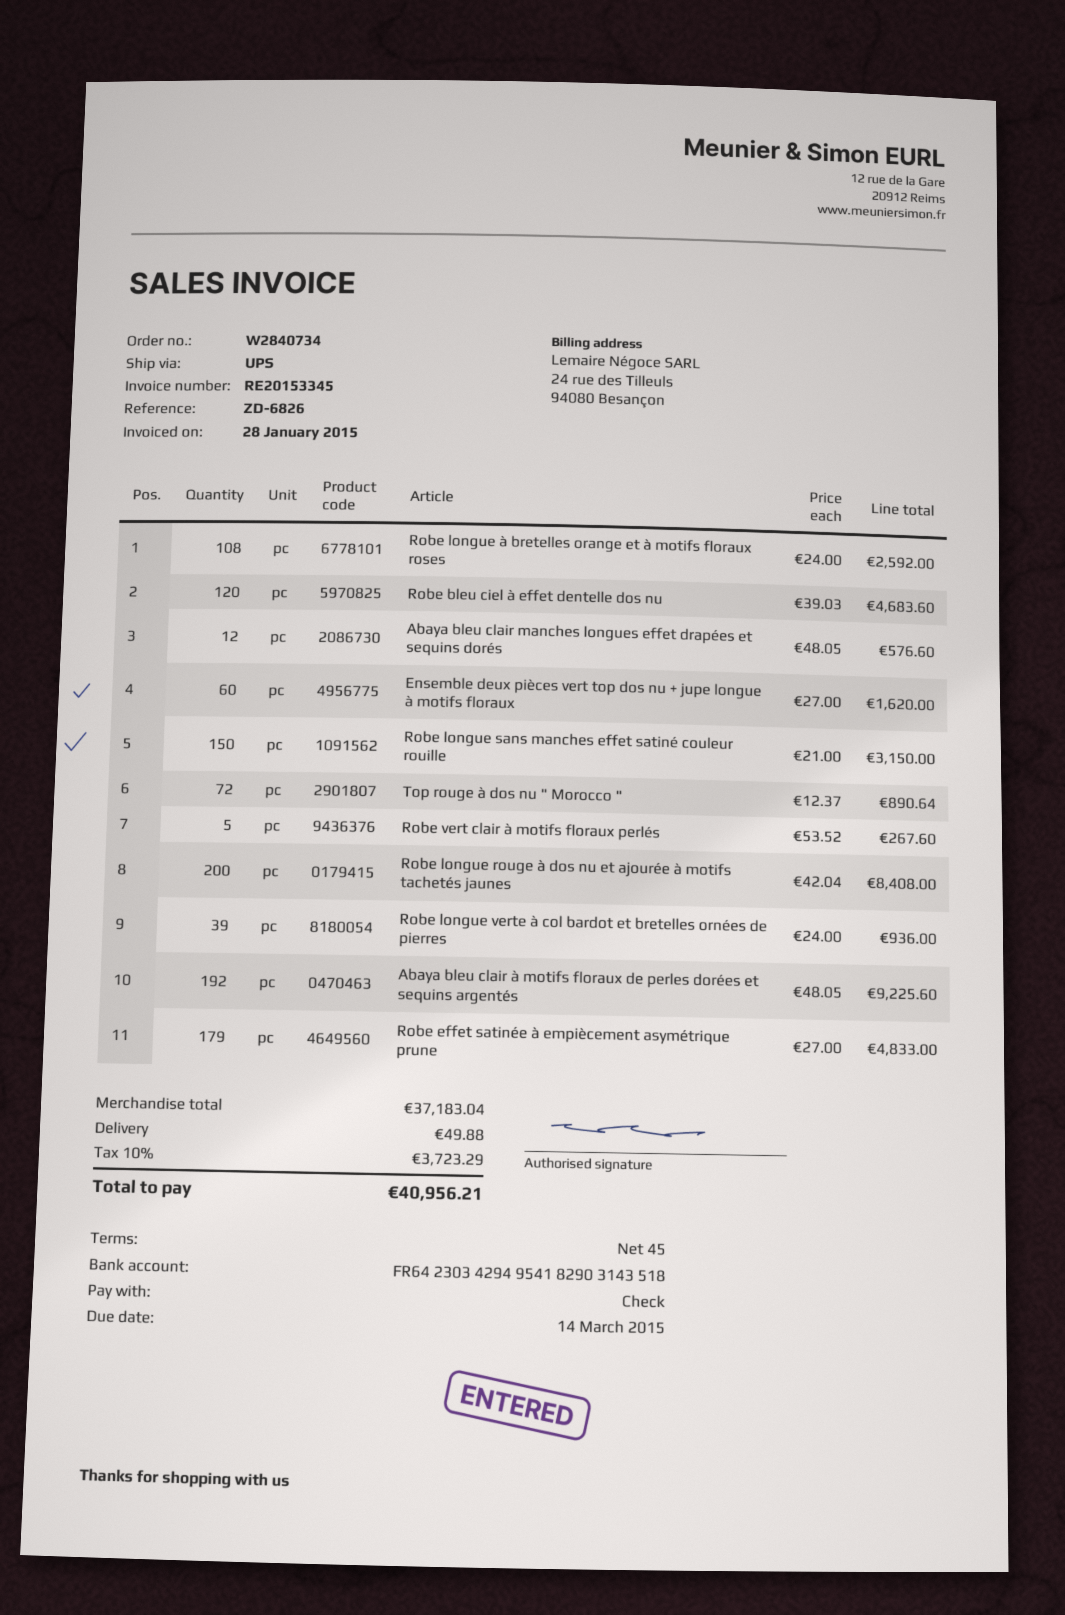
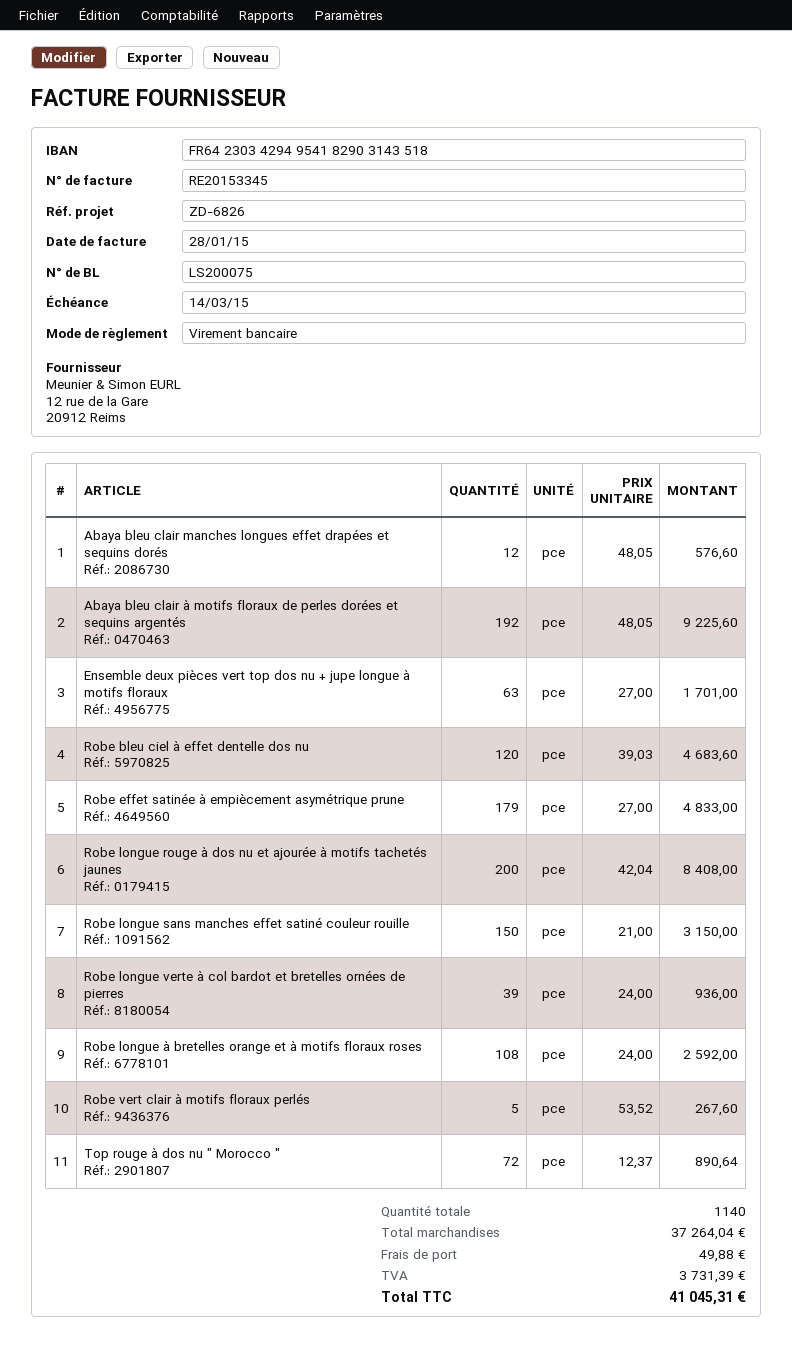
payment method: cheque -> bank transfer
Ensemble deux pièces vert top dos nu + jupe longue à motifs floraux: 60 x 27.00 = 1620.00 -> 63 x 27.00 = 1701.00
subtotal: 37183.04 -> 37264.04
tax: 3723.29 -> 3731.39
total: 40956.21 -> 41045.31

